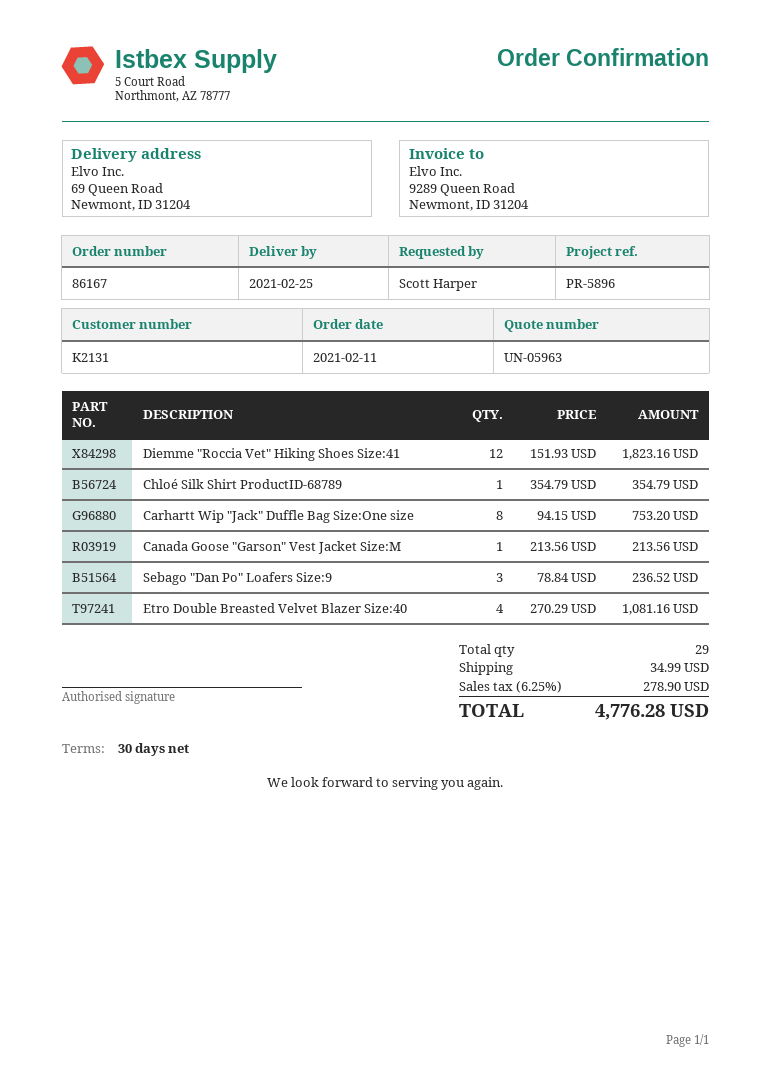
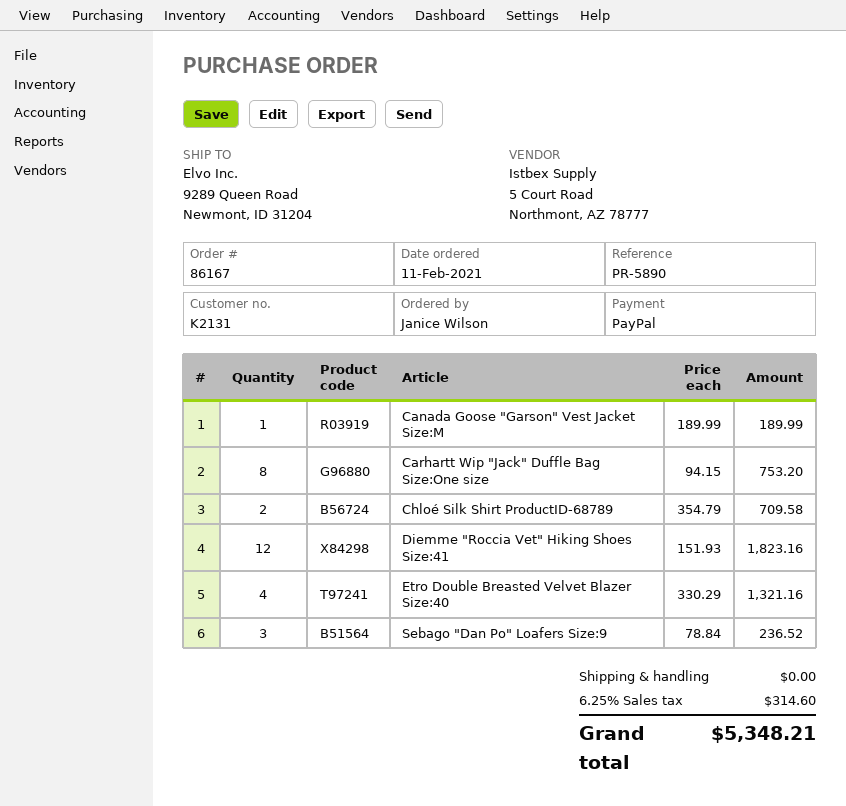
reference: PR-5896 -> PR-5890
ordered by: Scott Harper -> Janice Wilson
ship to: 69 Queen Road, Newmont, ID 31204 -> 9289 Queen Road, Newmont, ID 31204
Chloé Silk Shirt ProductID-68789: 1 x 354.79 = 354.79 -> 2 x 354.79 = 709.58
Canada Goose "Garson" Vest Jacket Size:M: 1 x 213.56 = 213.56 -> 1 x 189.99 = 189.99
Etro Double Breasted Velvet Blazer Size:40: 4 x 270.29 = 1081.16 -> 4 x 330.29 = 1321.16
shipping: 34.99 -> 0.00
tax: 6.25% = 278.90 -> 6.25% = 314.60
total: 4776.28 -> 5348.21

